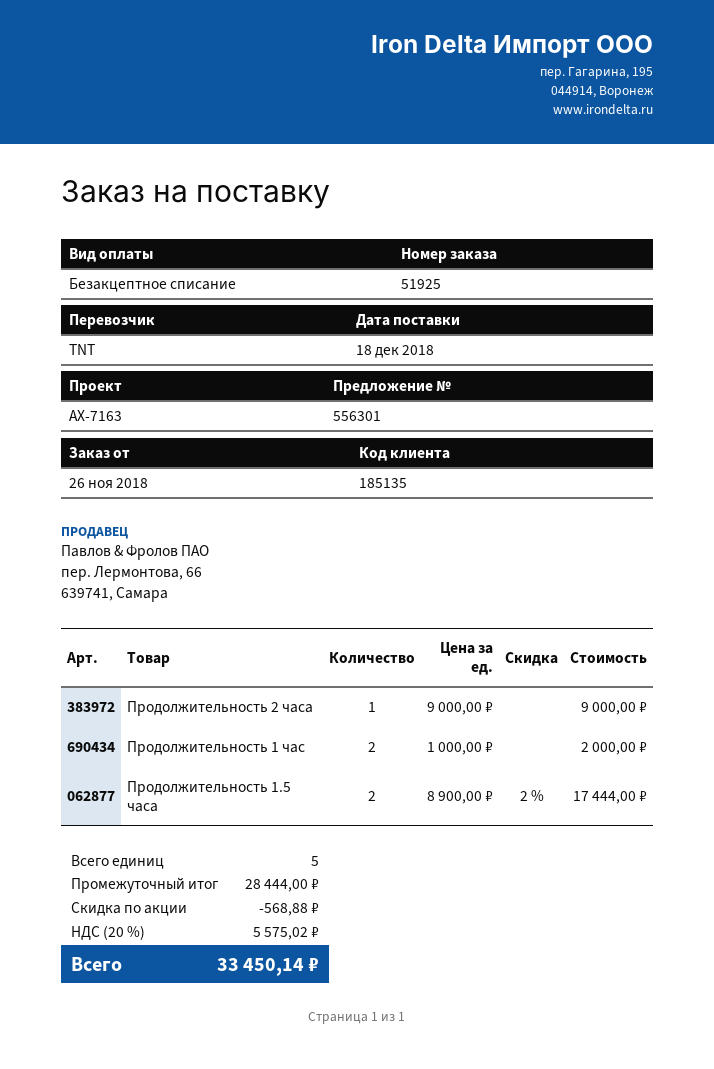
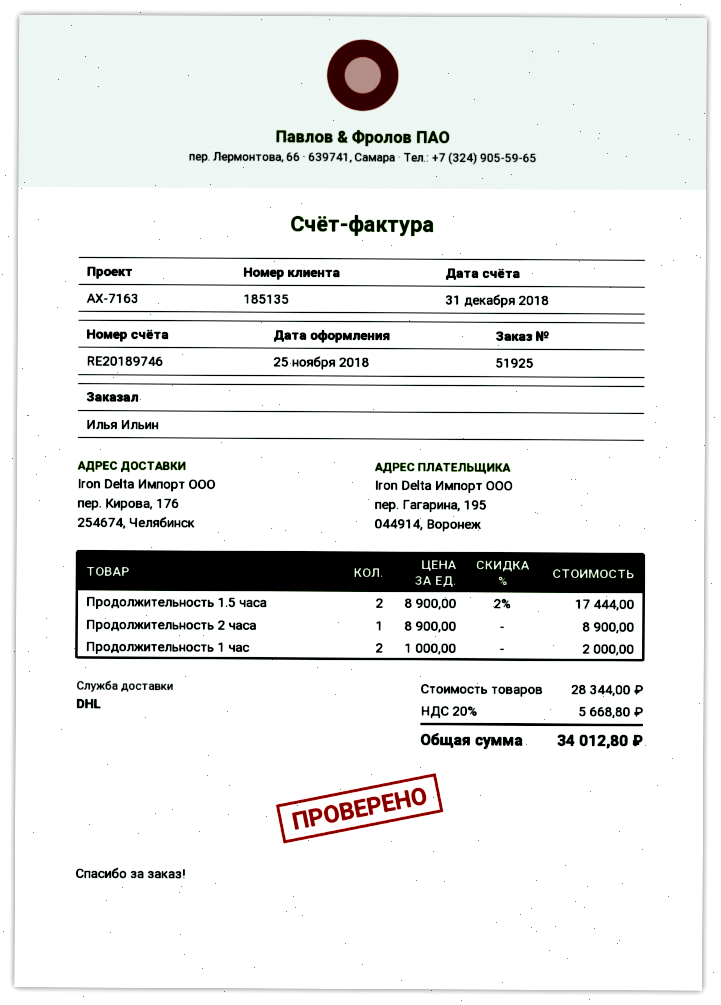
order date: 2018-11-26 -> 2018-11-25
shipping method: TNT -> DHL
Продолжительность 2 часа: 1 x 9000.00 = 9000.00 -> 1 x 8900.00 = 8900.00
subtotal: 28444.00 -> 28344.00
discount: 568.88 -> none
tax: 20% = 5575.02 -> 20% = 5668.80
total: 33450.14 -> 34012.80

